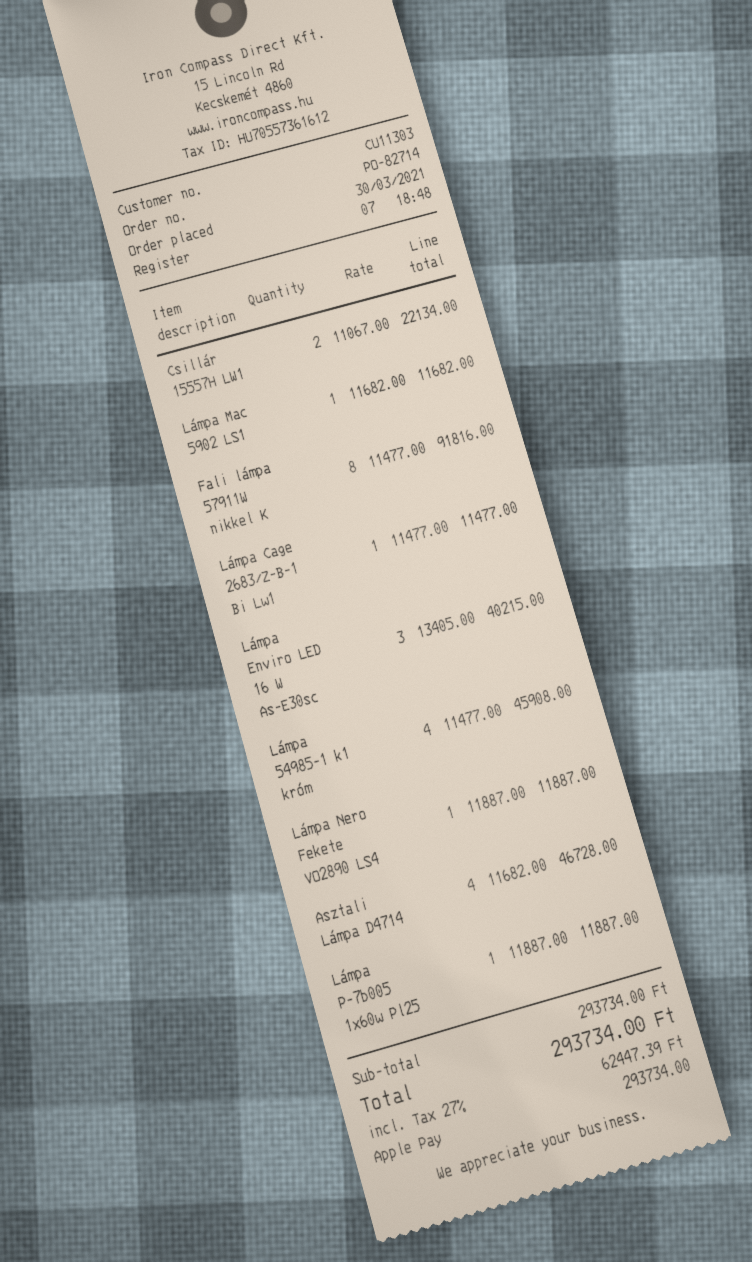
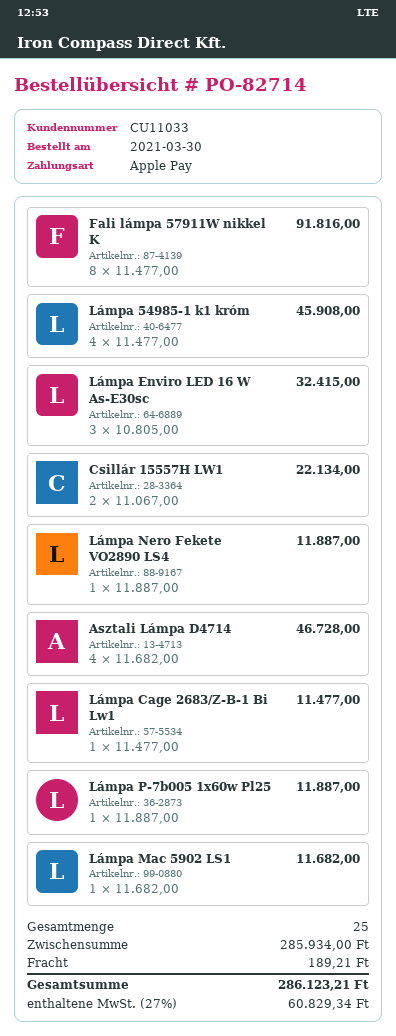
customer number: CU11303 -> CU11033
Lámpa Enviro LED 16 W As-E30sc: 3 x 13405.00 = 40215.00 -> 3 x 10805.00 = 32415.00
subtotal: 293734.00 -> 285934.00
shipping: none -> 189.21
tax: 27% = 62447.39 -> 27% = 60829.34
total: 293734.00 -> 286123.21

